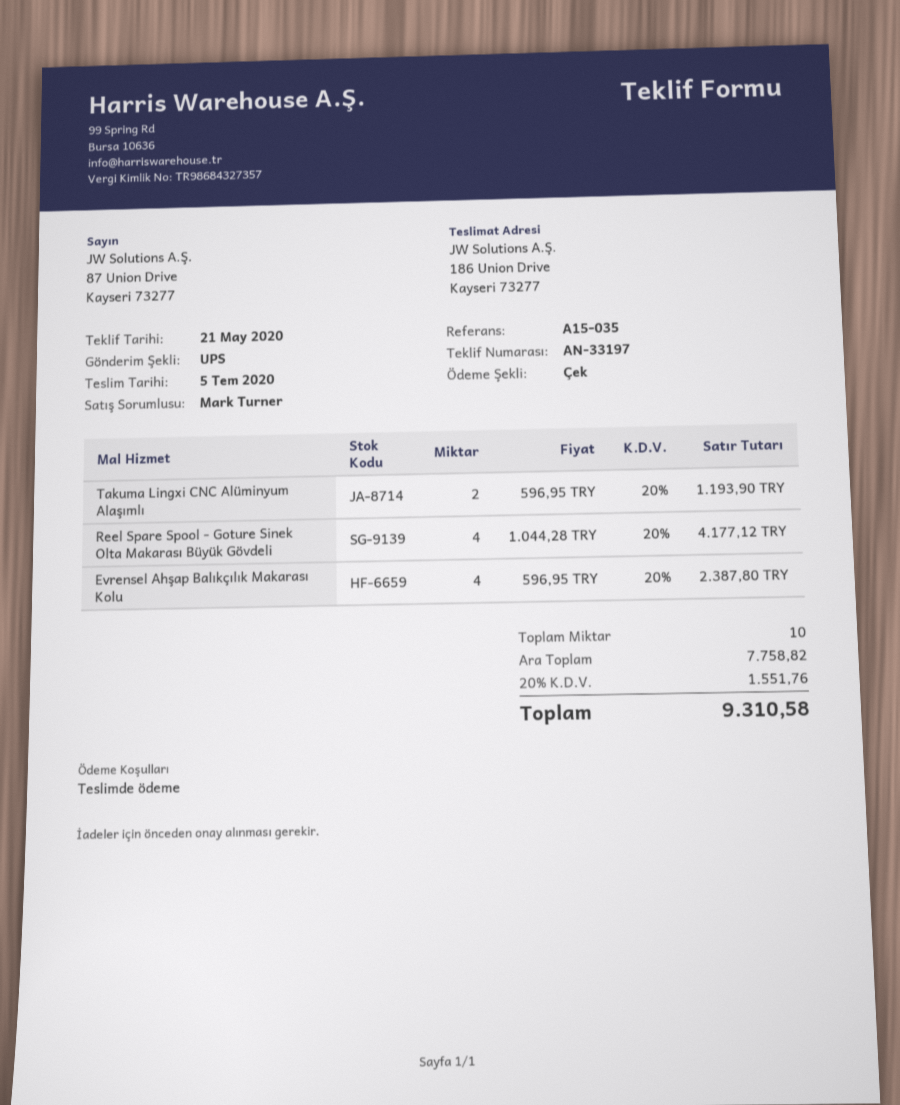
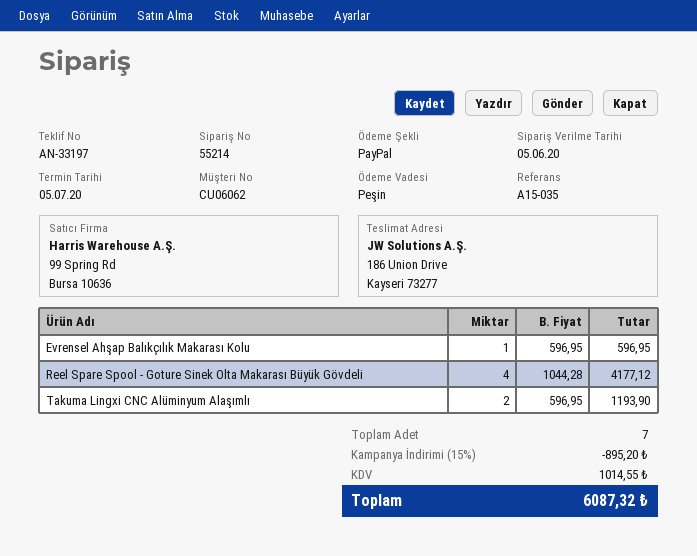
payment method: cheque -> PayPal
Evrensel Ahşap Balıkçılık Makarası Kolu: 4 x 596.95 = 2387.80 -> 1 x 596.95 = 596.95
total quantity: 10 -> 7
discount: none -> 15% = 895.20
tax: 1551.76 -> 1014.55
total: 9310.58 -> 6087.32

